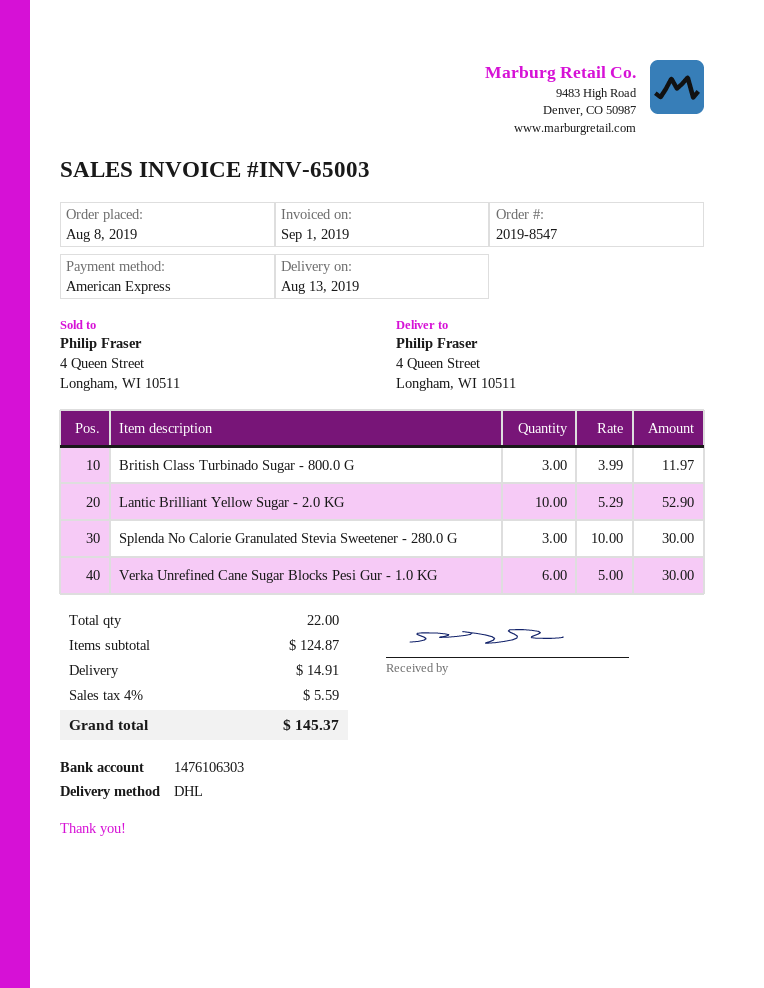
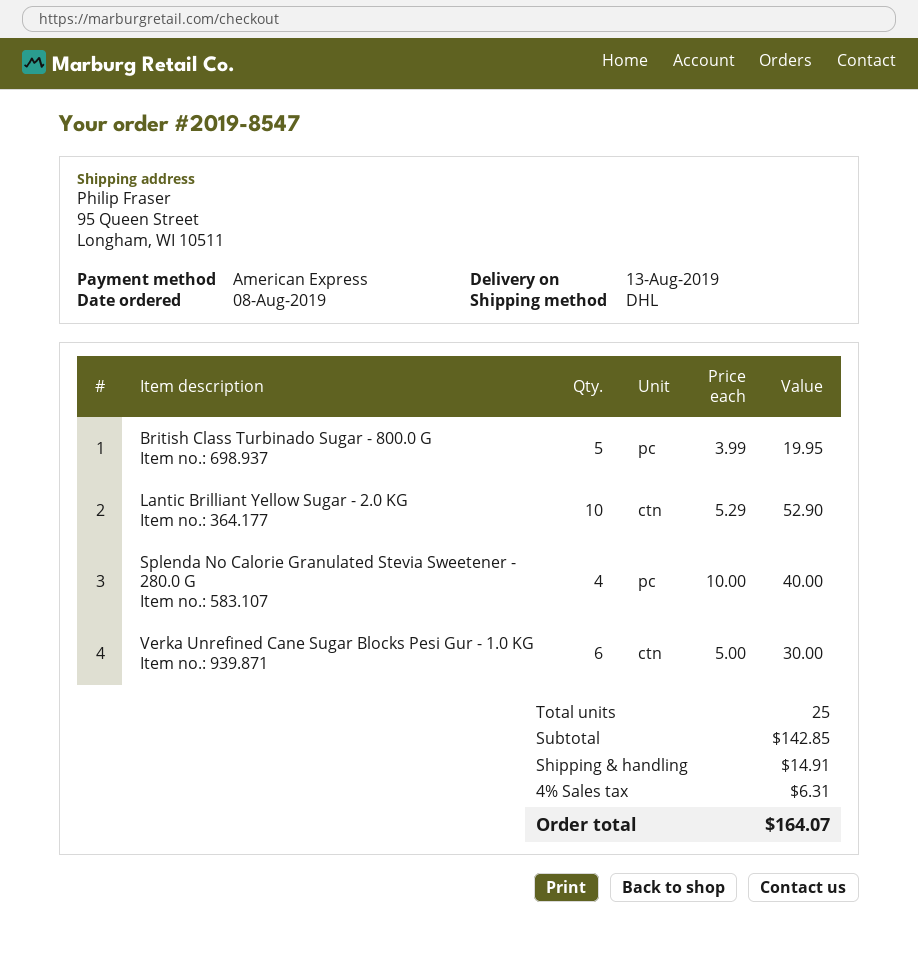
ship to: 4 Queen Street, Longham, WI 10511 -> 95 Queen Street, Longham, WI 10511
British Class Turbinado Sugar - 800.0 G: 3 x 3.99 = 11.97 -> 5 x 3.99 = 19.95
Splenda No Calorie Granulated Stevia Sweetener - 280.0 G: 3 x 10.00 = 30.00 -> 4 x 10.00 = 40.00
total quantity: 22 -> 25
subtotal: 124.87 -> 142.85
tax: 4% = 5.59 -> 4% = 6.31
total: 145.37 -> 164.07

